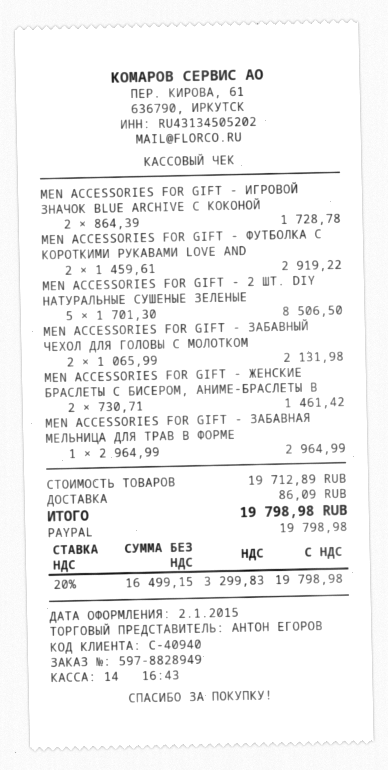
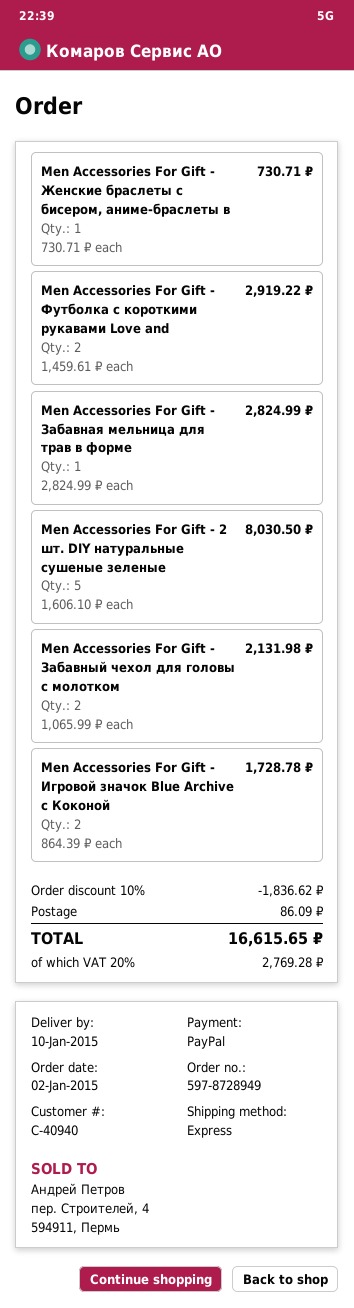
order number: 597-8828949 -> 597-8728949
MEN ACCESSORIES FOR GIFT - 2 ШТ. DIY НАТУРАЛЬНЫЕ СУШЕНЫЕ ЗЕЛЕНЫЕ: 5 x 1701.30 = 8506.50 -> 5 x 1606.10 = 8030.50
MEN ACCESSORIES FOR GIFT - ЖЕНСКИЕ БРАСЛЕТЫ С БИСЕРОМ, АНИМЕ-БРАСЛЕТЫ В: 2 x 730.71 = 1461.42 -> 1 x 730.71 = 730.71
MEN ACCESSORIES FOR GIFT - ЗАБАВНАЯ МЕЛЬНИЦА ДЛЯ ТРАВ В ФОРМЕ: 1 x 2964.99 = 2964.99 -> 1 x 2824.99 = 2824.99
discount: none -> 10% = 1836.62
tax: 20% = 3299.83 -> 20% = 2769.28
total: 19798.98 -> 16615.65

